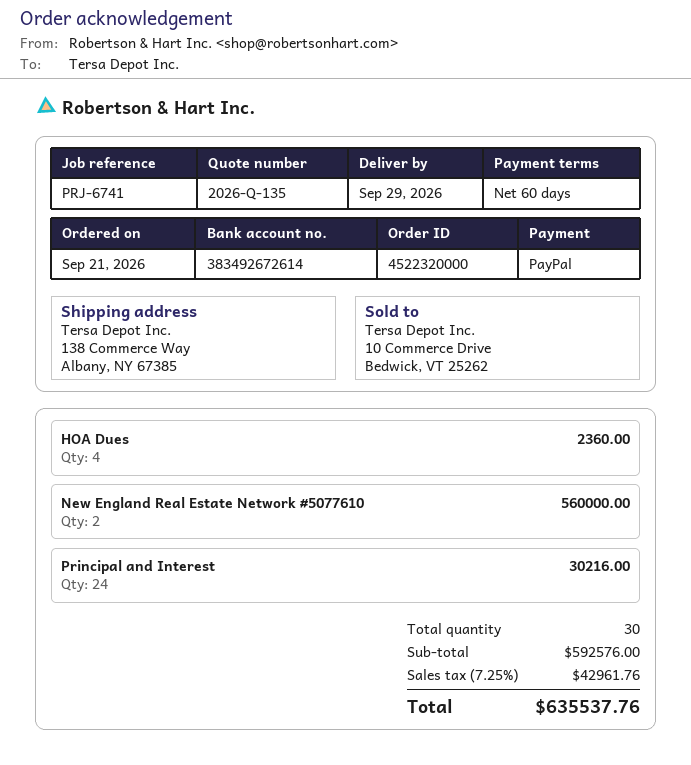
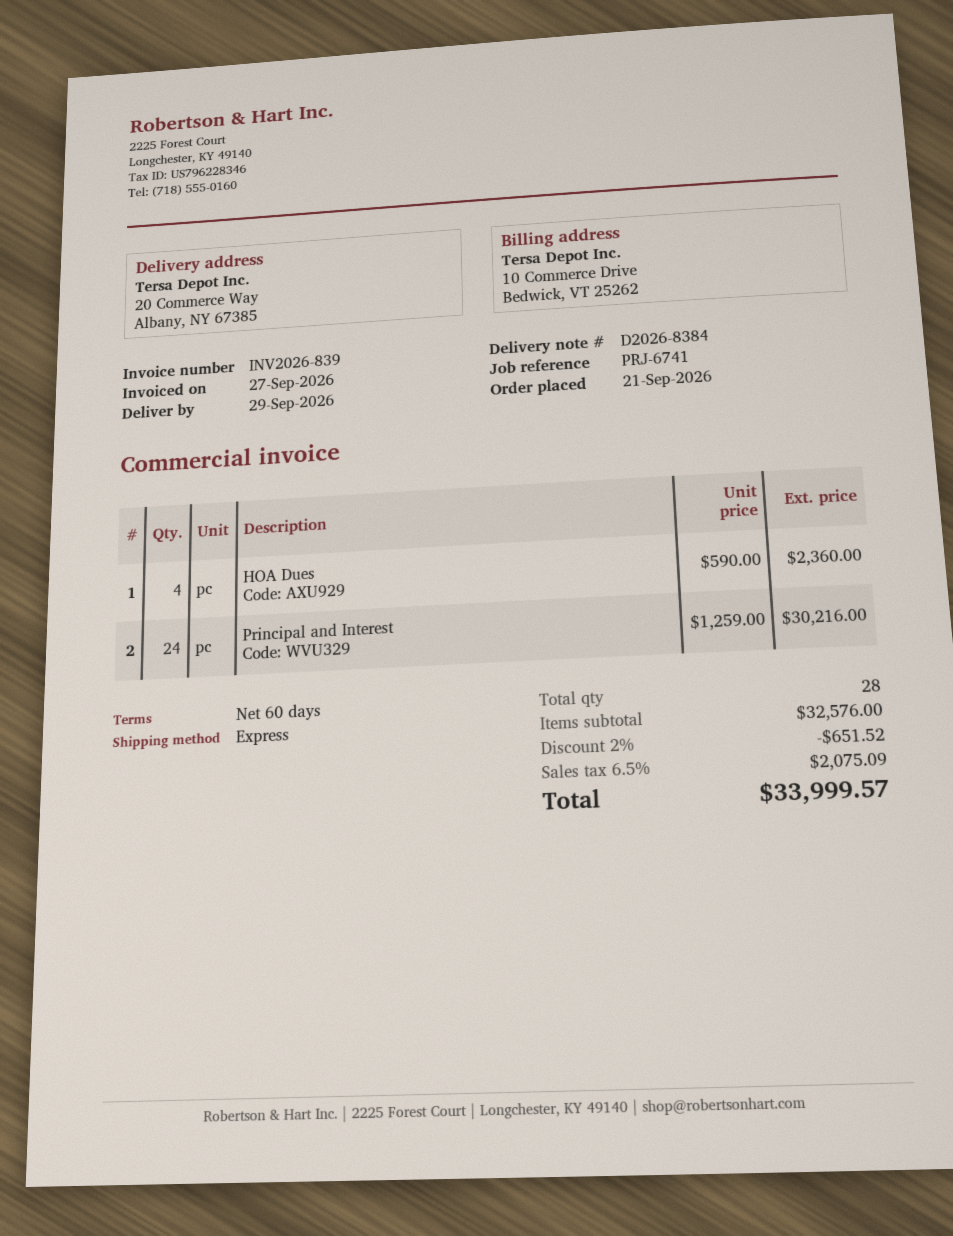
ship to: 138 Commerce Way, Albany, NY 67385 -> 20 Commerce Way, Albany, NY 67385
New England Real Estate Network #5077610: 2 for 560000.00 -> none
total quantity: 30 -> 28
subtotal: 592576.00 -> 32576.00
discount: none -> 2% = 651.52
tax: 7.25% = 42961.76 -> 6.5% = 2075.09
total: 635537.76 -> 33999.57

